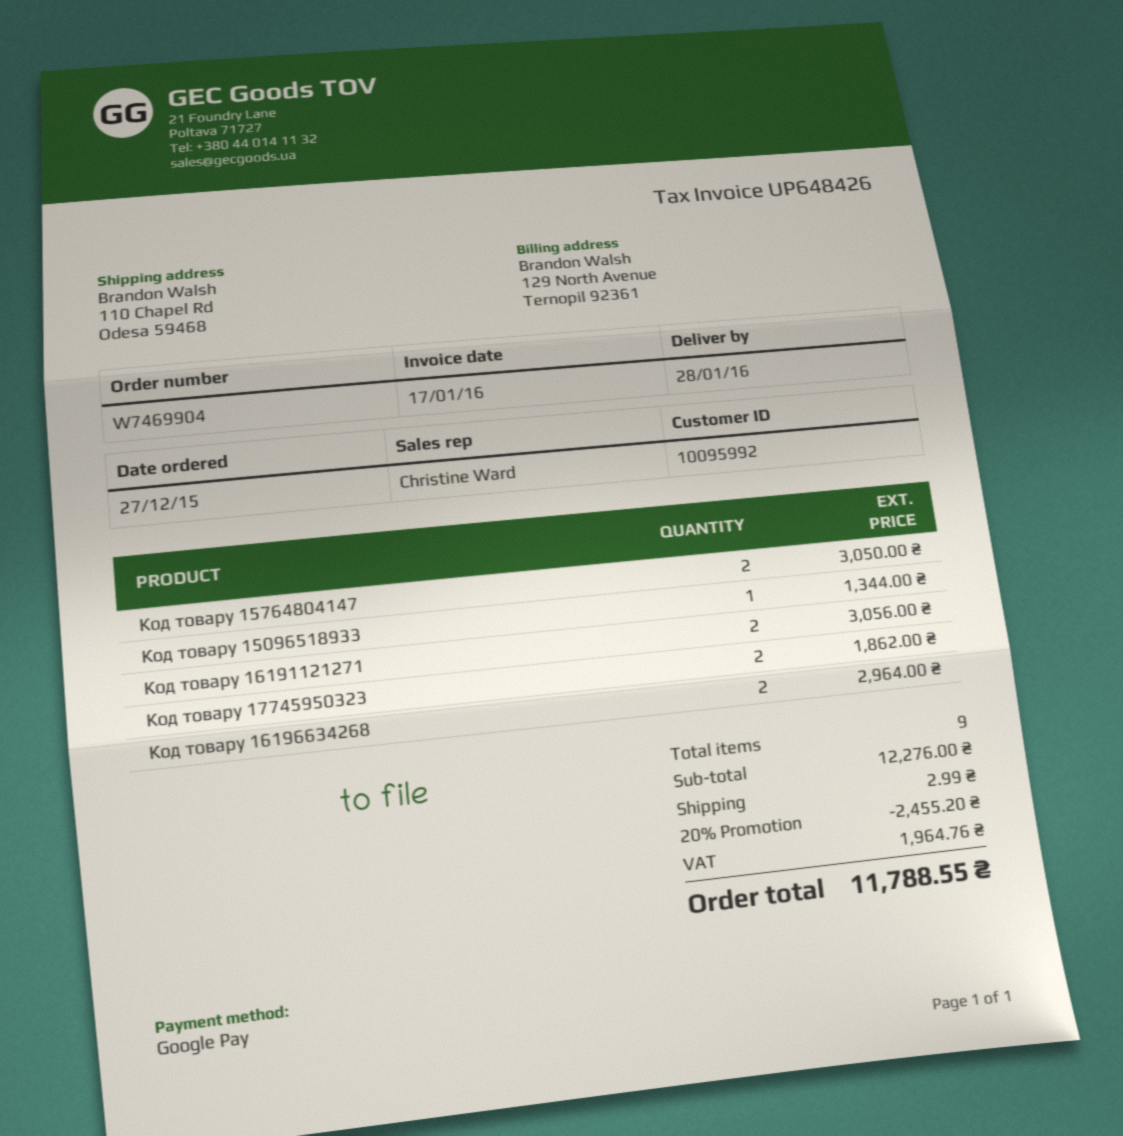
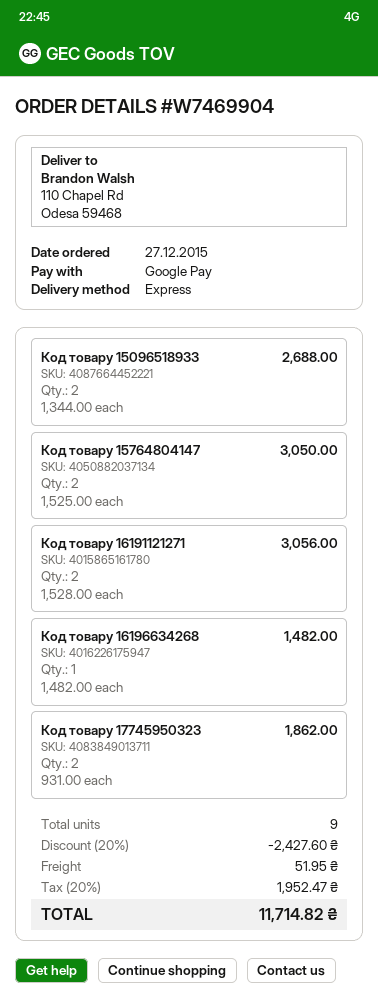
Код товару 15096518933: 1 for 1344.00 -> 2 for 2688.00
Код товару 16196634268: 2 for 2964.00 -> 1 for 1482.00
discount: 20% = 2455.20 -> 20% = 2427.60
shipping: 2.99 -> 51.95
tax: 1964.76 -> 1952.47
total: 11788.55 -> 11714.82

